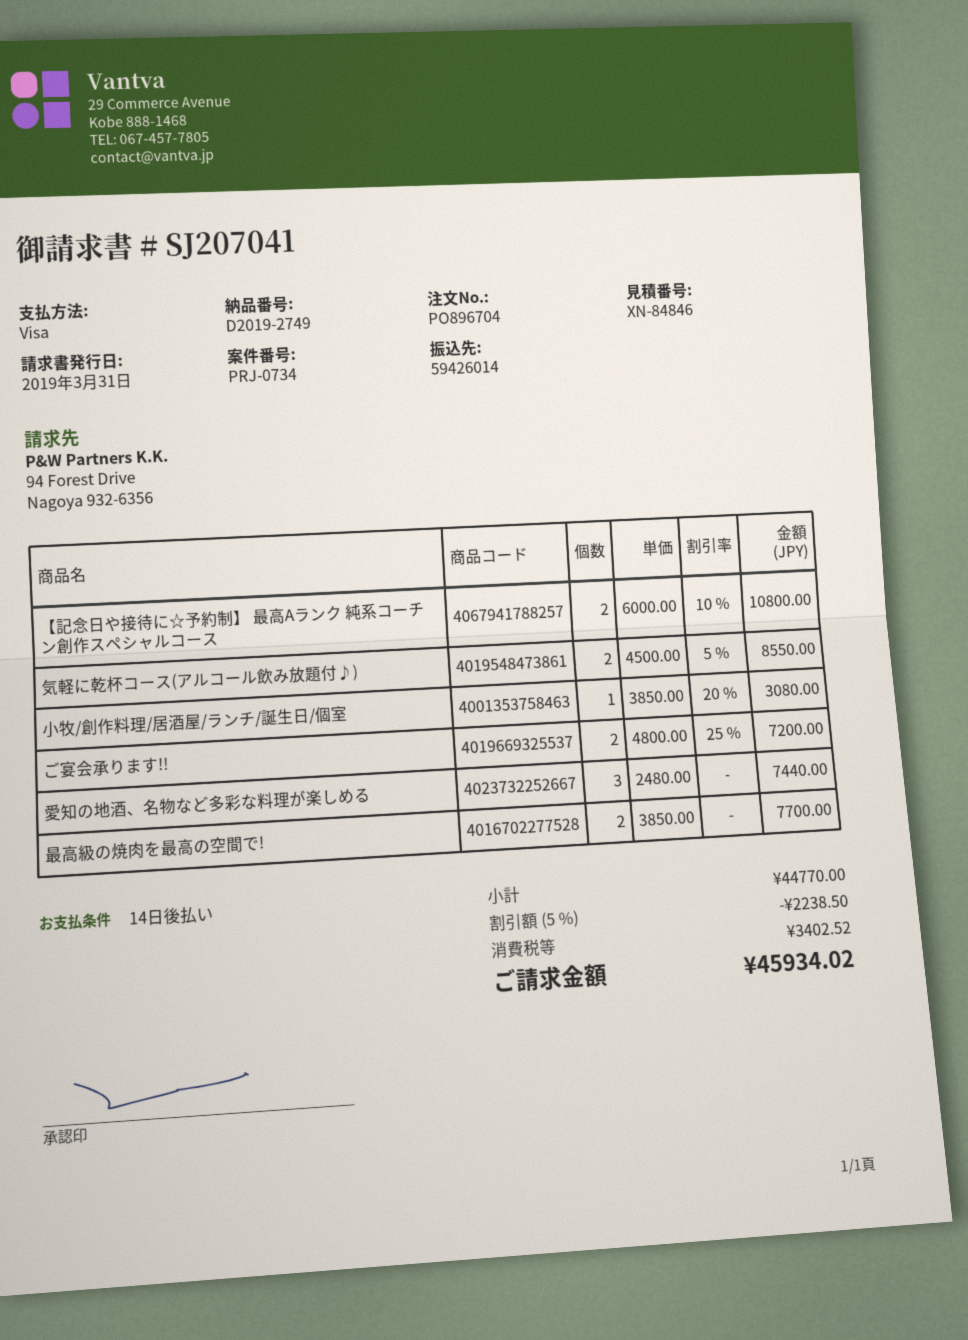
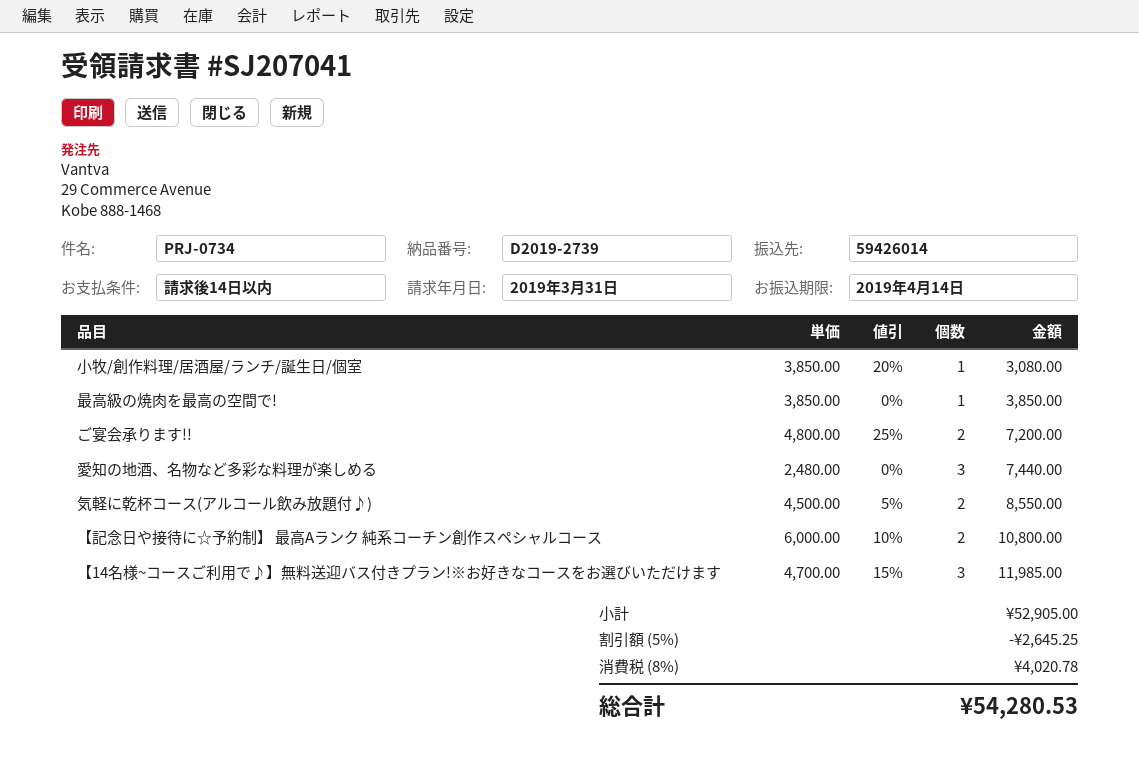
delivery note number: D2019-2749 -> D2019-2739
最高級の焼肉を最高の空間で!: 2 x 3850.00 = 7700.00 -> 1 x 3850.00 = 3850.00
【14名様~コースご利用で♪】無料送迎バス付きプラン!※お好きなコースをお選びいただけます: none -> 3 x 4700.00 - 15% = 11985.00
subtotal: 44770.00 -> 52905.00
discount: 5% = 2238.50 -> 5% = 2645.25
tax: 3402.52 -> 4020.78
total: 45934.02 -> 54280.53

